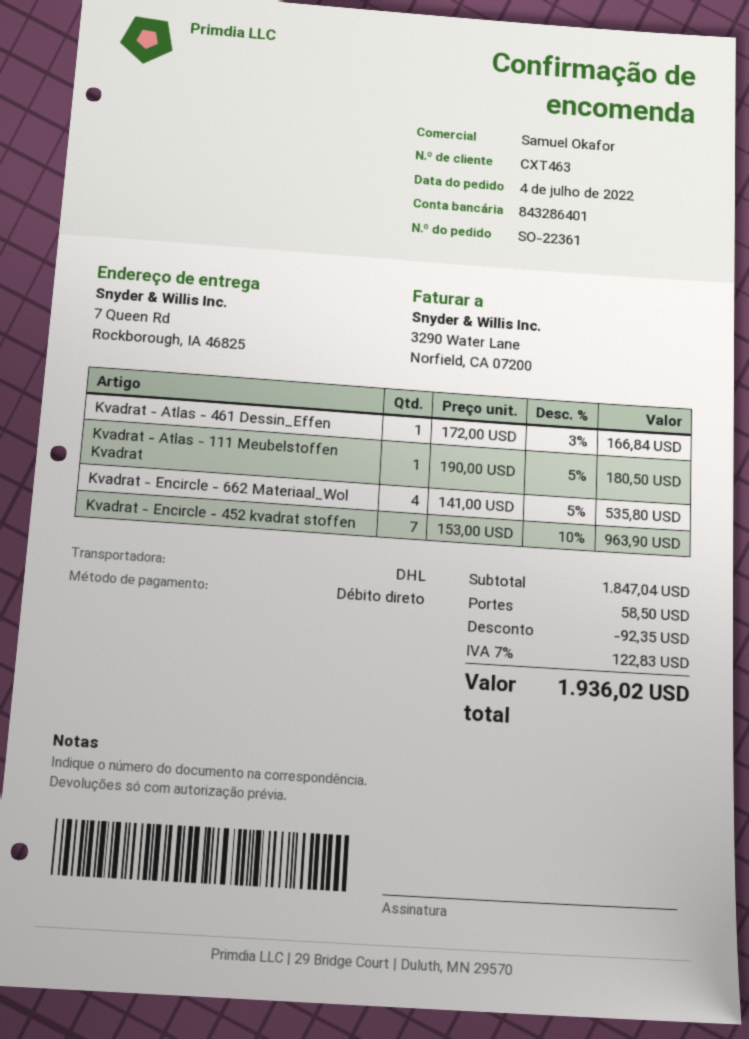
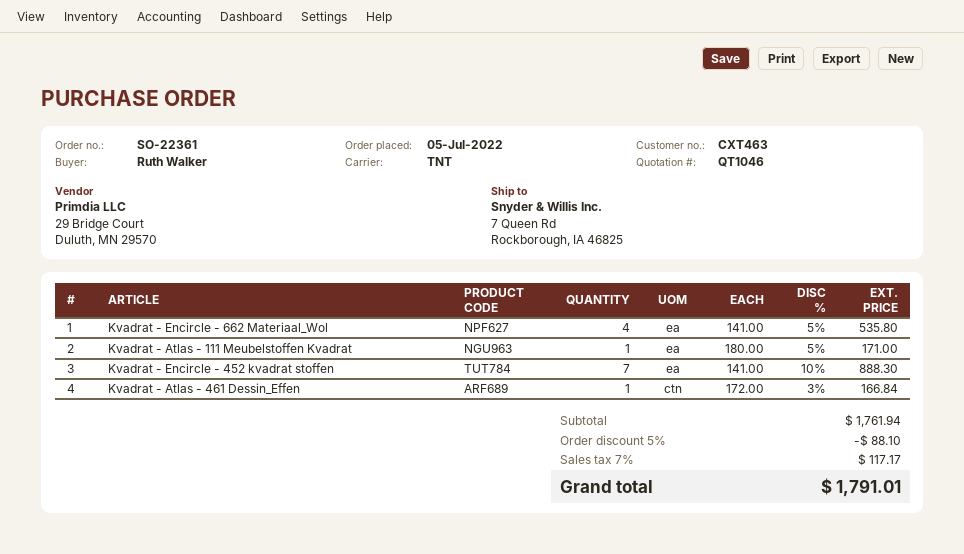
order date: 2022-07-04 -> 2022-07-05
shipping method: DHL -> TNT
Kvadrat - Atlas - 111 Meubelstoffen Kvadrat: 1 x 190.00 - 5% = 180.50 -> 1 x 180.00 - 5% = 171.00
Kvadrat - Encircle - 452 kvadrat stoffen: 7 x 153.00 - 10% = 963.90 -> 7 x 141.00 - 10% = 888.30
subtotal: 1847.04 -> 1761.94
discount: 92.35 -> 88.10
shipping: 58.50 -> none
tax: 7% = 122.83 -> 7% = 117.17
total: 1936.02 -> 1791.01

